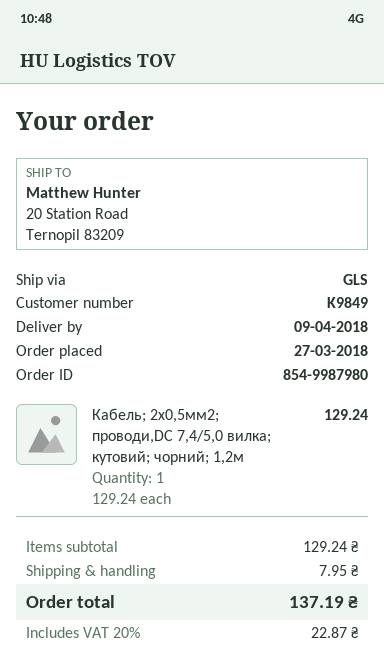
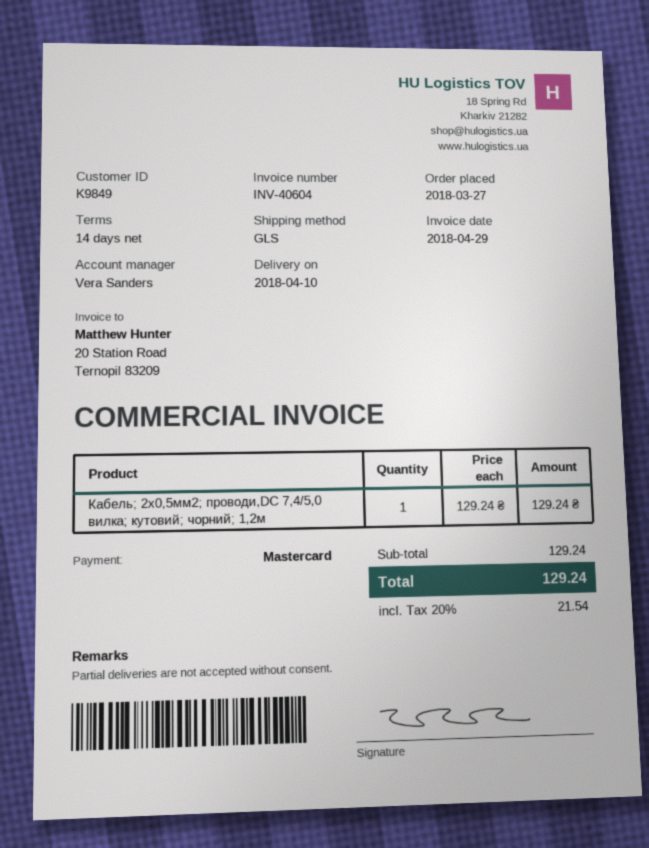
delivery date: 2018-04-09 -> 2018-04-10
shipping: 7.95 -> none
tax: 20% = 22.87 -> 20% = 21.54
total: 137.19 -> 129.24

